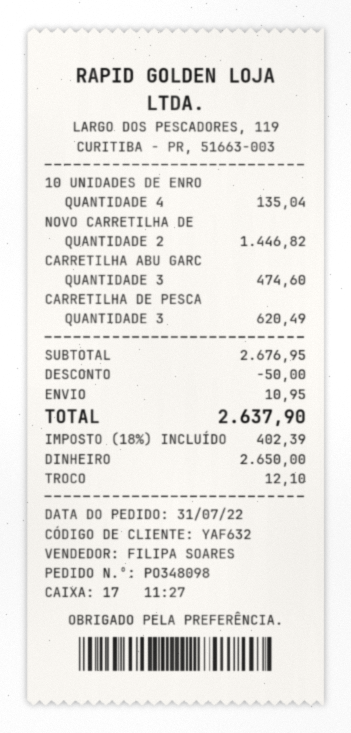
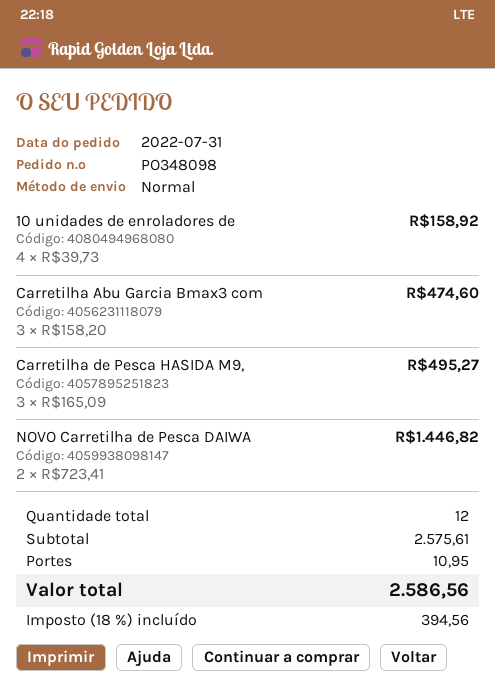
10 UNIDADES DE ENRO: 4 for 135.04 -> 4 for 158.92
CARRETILHA DE PESCA: 3 for 620.49 -> 3 for 495.27
subtotal: 2676.95 -> 2575.61
discount: 50.00 -> none
tax: 18% = 402.39 -> 18% = 394.56
total: 2637.90 -> 2586.56

